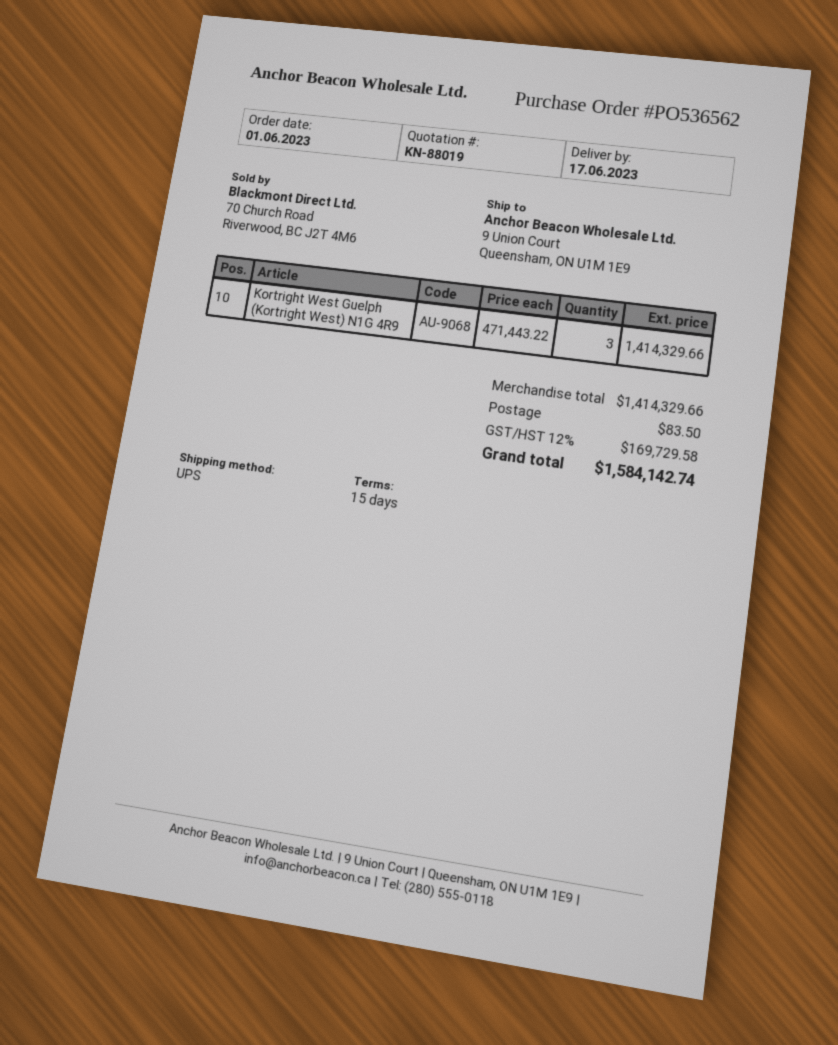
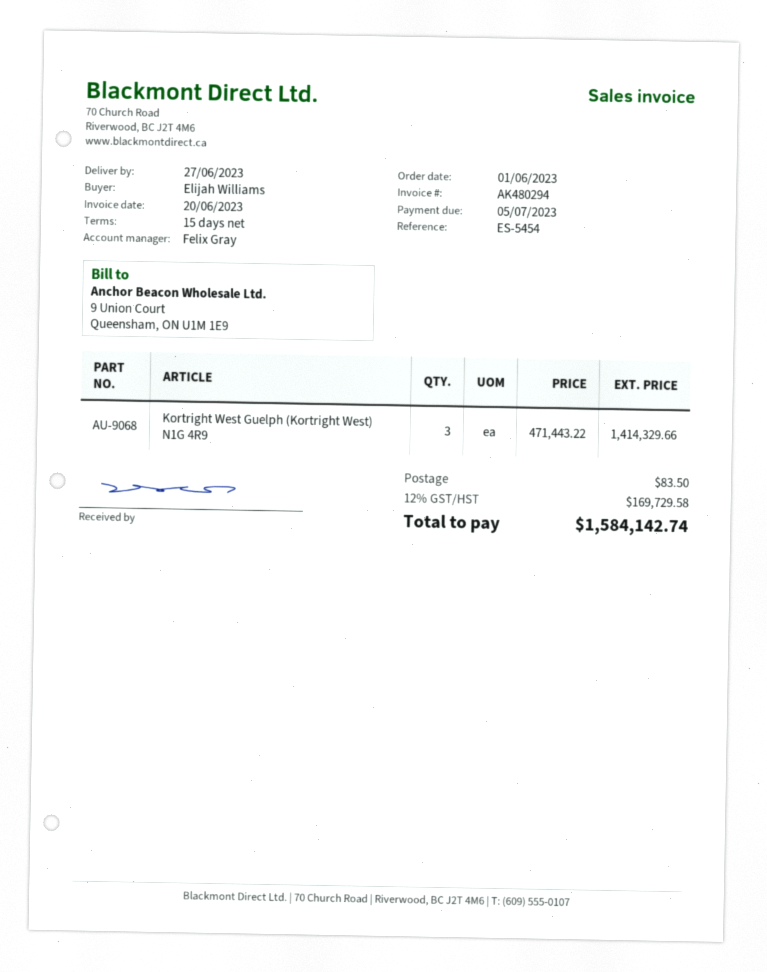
delivery date: 2023-06-17 -> 2023-06-27

